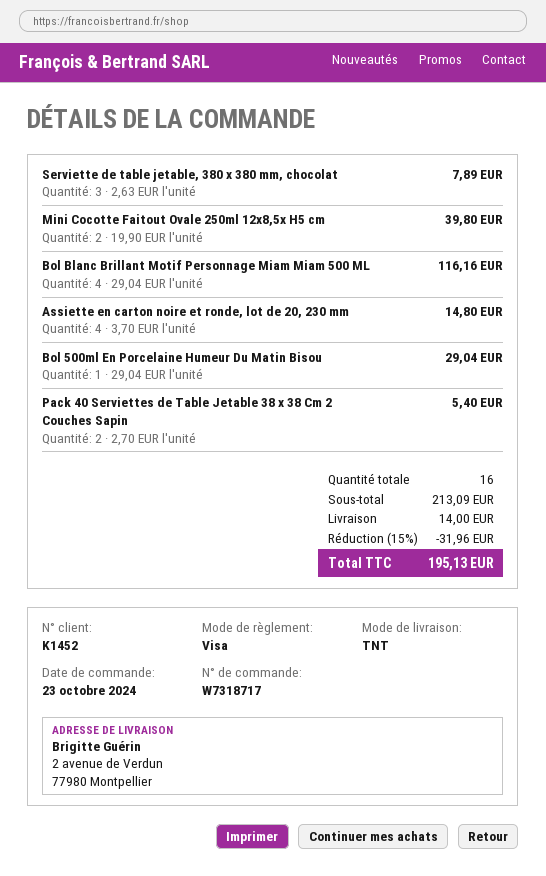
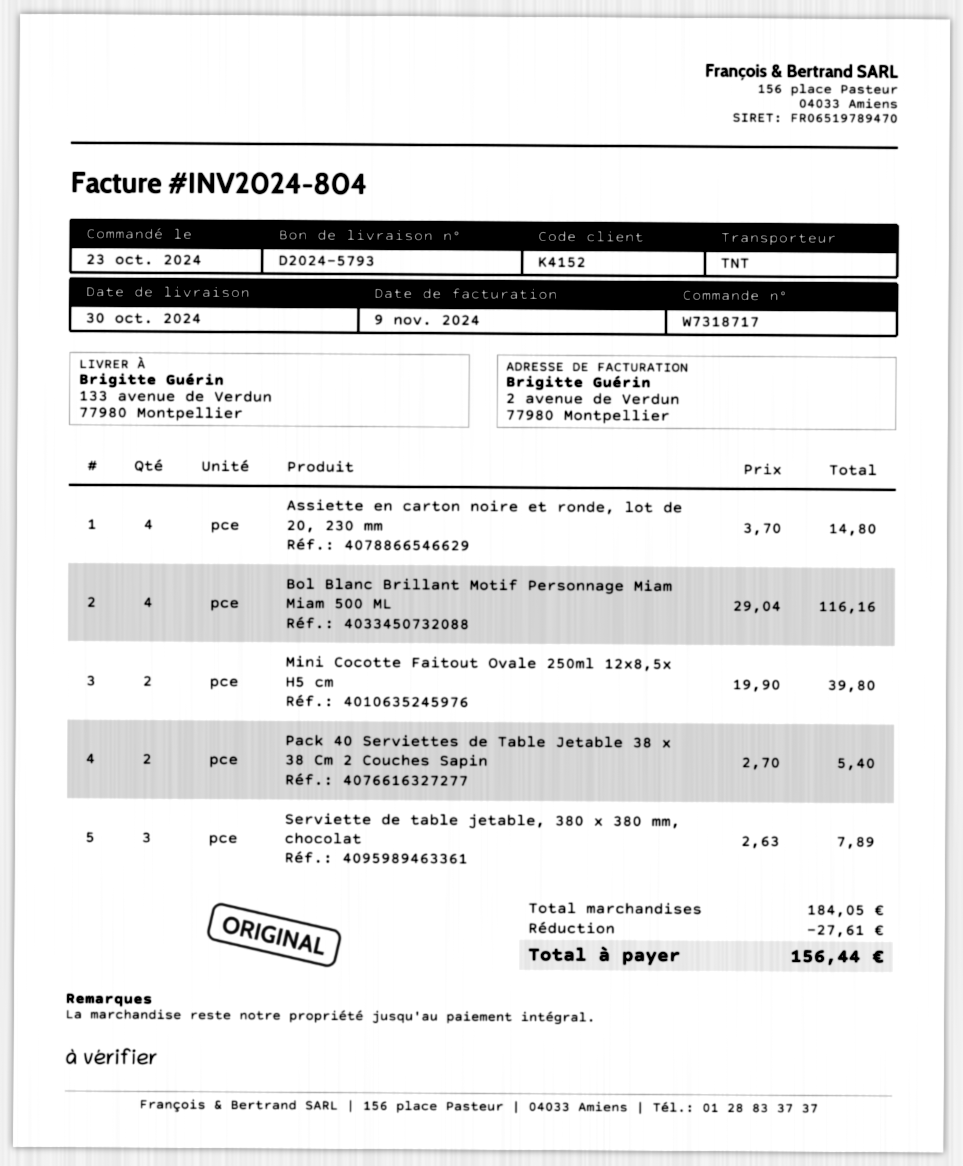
customer number: K1452 -> K4152
ship to: 2 avenue de Verdun, 77980 Montpellier -> 133 avenue de Verdun, 77980 Montpellier
Bol 500ml En Porcelaine Humeur Du Matin Bisou: 1 x 29.04 = 29.04 -> none
subtotal: 213.09 -> 184.05
discount: 31.96 -> 27.61
shipping: 14.00 -> none
total: 195.13 -> 156.44

